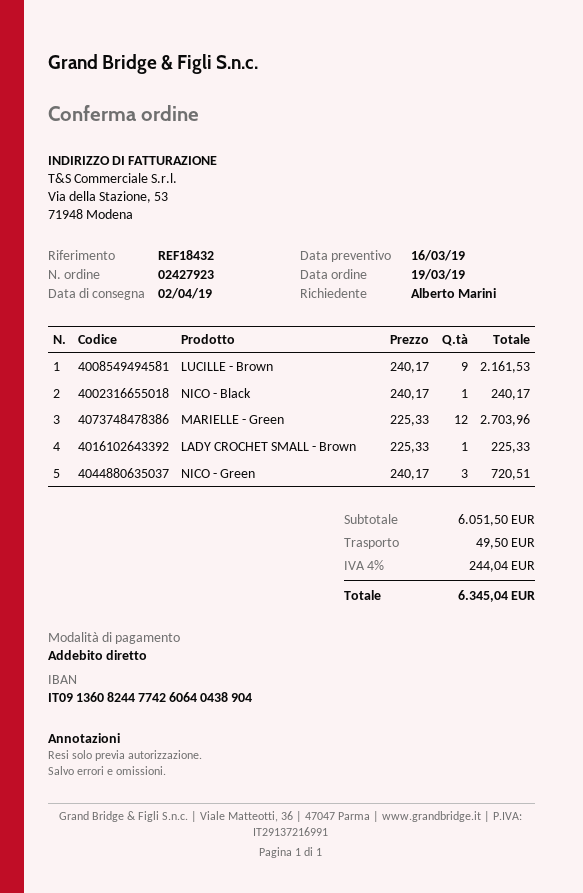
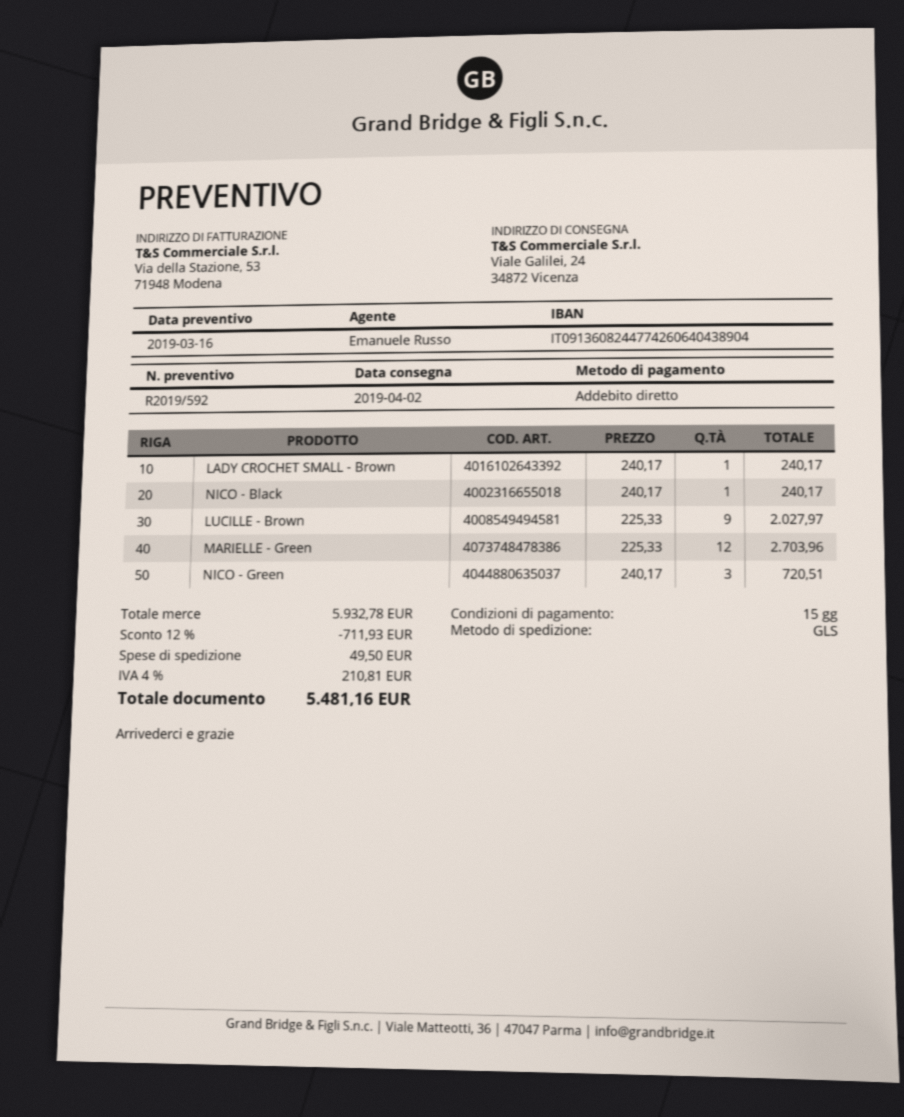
LUCILLE - Brown: 9 x 240.17 = 2161.53 -> 9 x 225.33 = 2027.97
LADY CROCHET SMALL - Brown: 1 x 225.33 = 225.33 -> 1 x 240.17 = 240.17
subtotal: 6051.50 -> 5932.78
discount: none -> 12% = 711.93
tax: 4% = 244.04 -> 4% = 210.81
total: 6345.04 -> 5481.16

